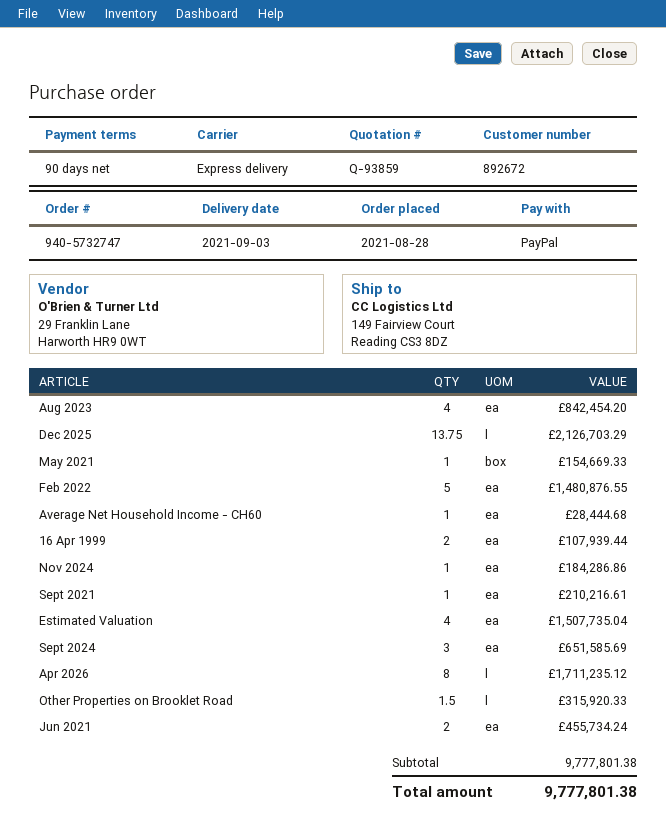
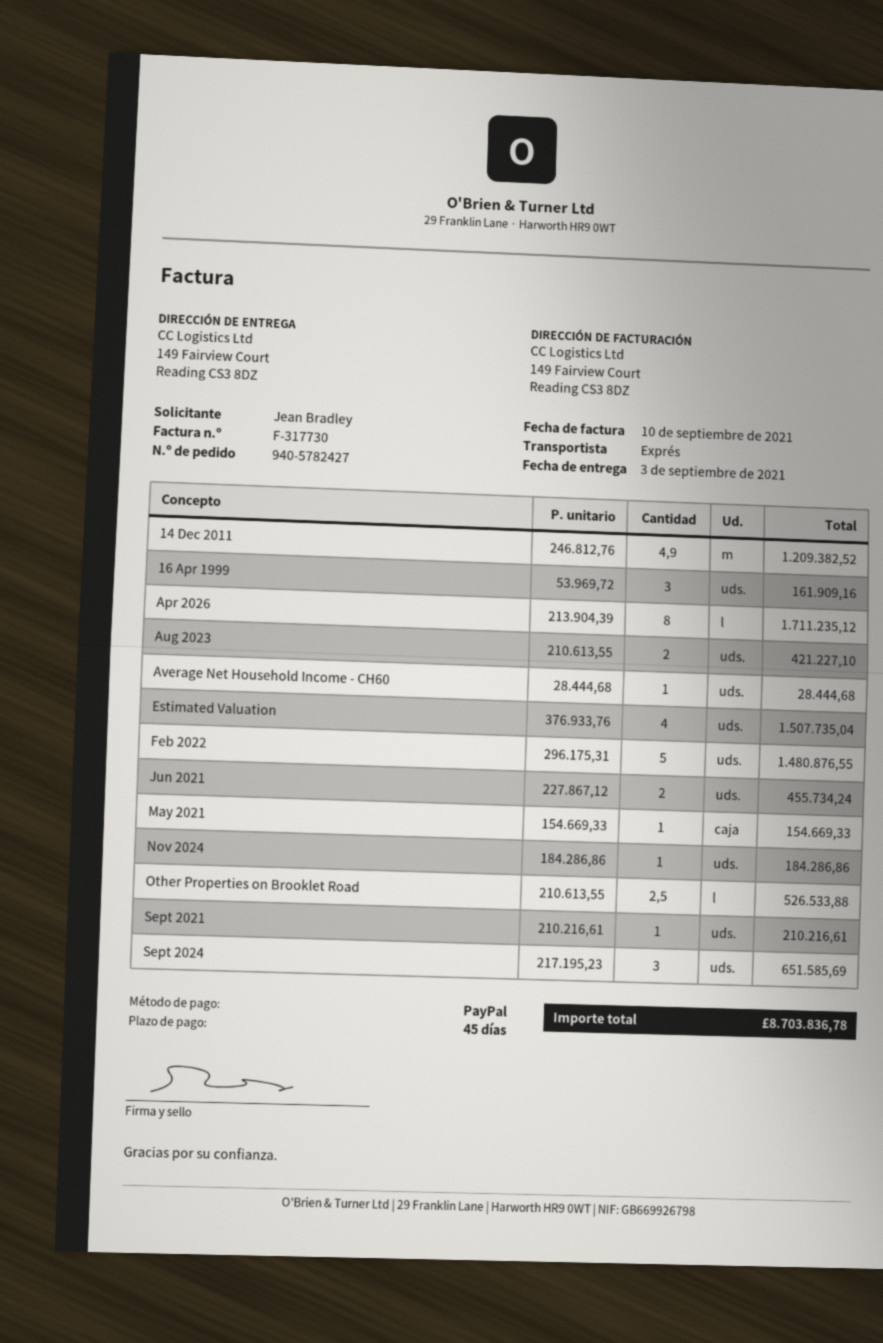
order number: 940-5732747 -> 940-5782427
payment terms: 90 days -> 45 days
Aug 2023: 4 for 842454.20 -> 2 for 421227.10
Dec 2025: 13.75 for 2126703.29 -> none
16 Apr 1999: 2 for 107939.44 -> 3 for 161909.16
Other Properties on Brooklet Road: 1.5 for 315920.33 -> 2.5 for 526533.88
14 Dec 2011: none -> 4.9 for 1209382.52
total: 9777801.38 -> 8703836.78

